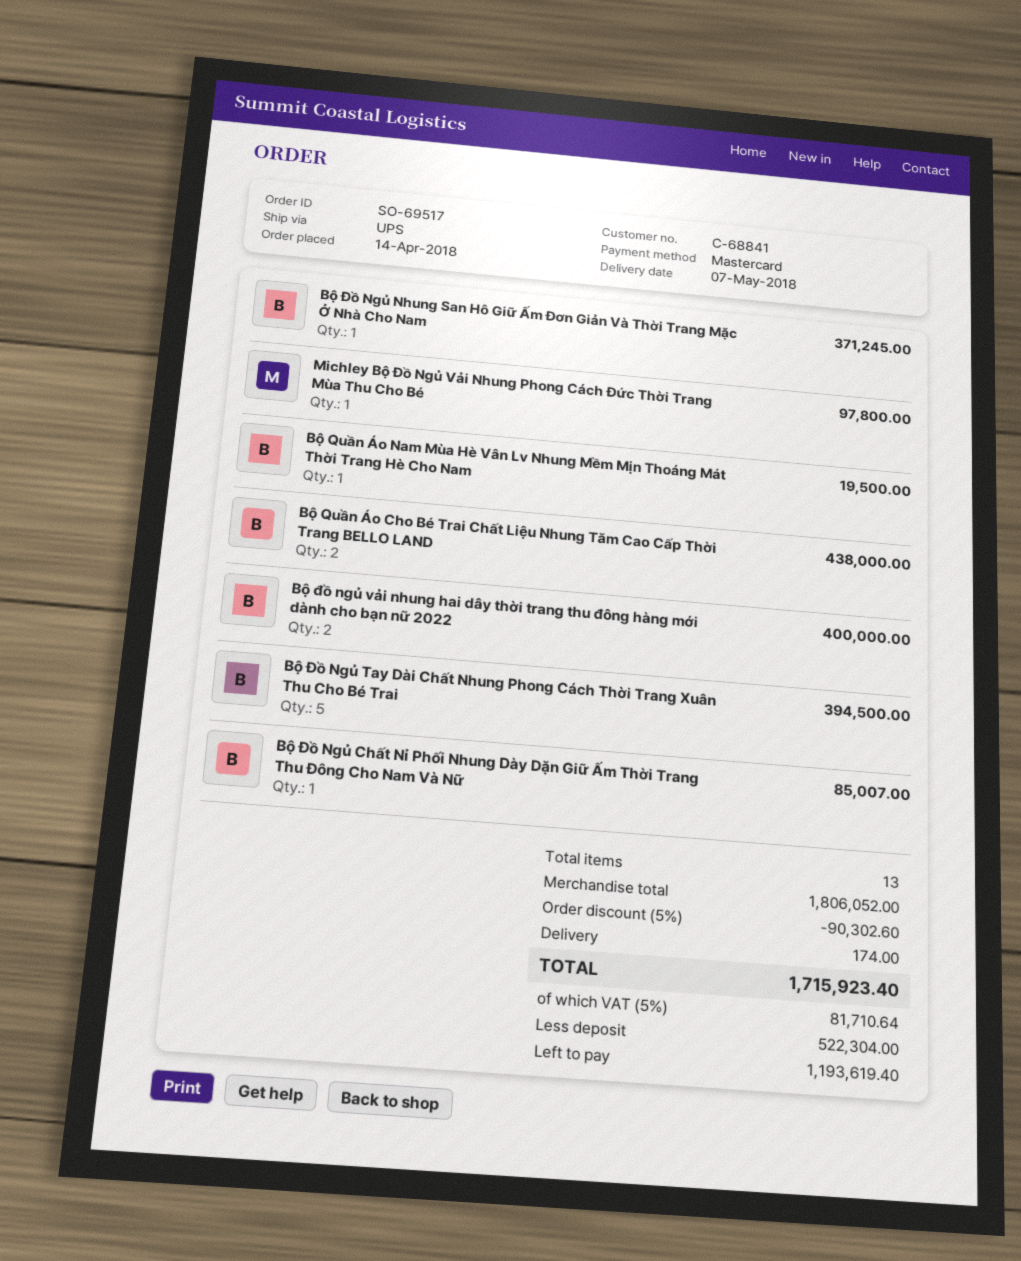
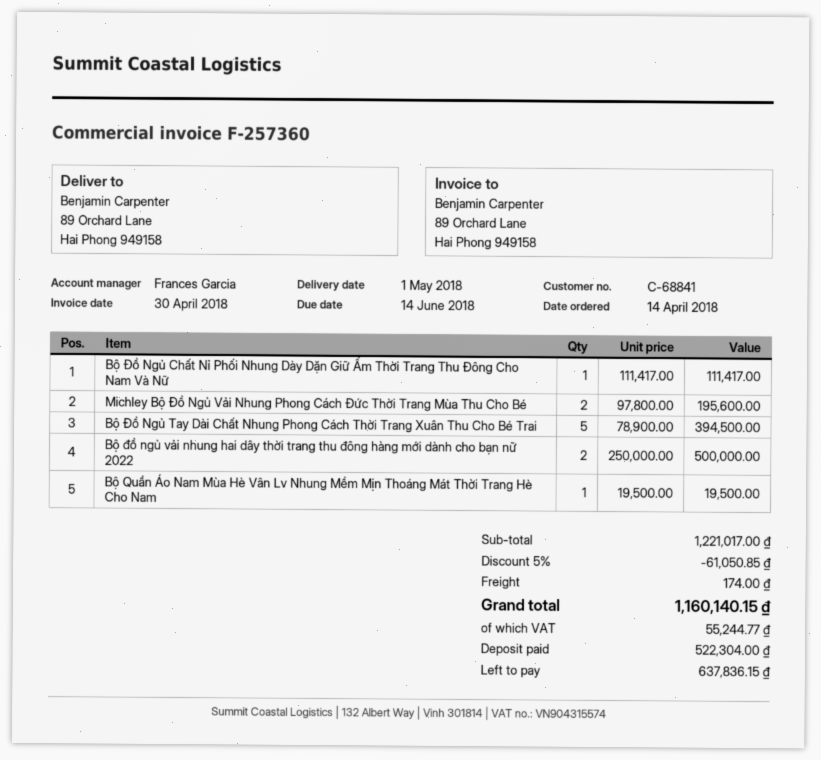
delivery date: 2018-05-07 -> 2018-05-01
Bộ Đồ Ngủ Nhung San Hô Giữ Ấm Đơn Giản Và Thời Trang Mặc Ở Nhà Cho Nam: 1 for 371245.00 -> none
Michley Bộ Đồ Ngủ Vải Nhung Phong Cách Đức Thời Trang Mùa Thu Cho Bé: 1 for 97800.00 -> 2 for 195600.00
Bộ Quần Áo Cho Bé Trai Chất Liệu Nhung Tăm Cao Cấp Thời Trang BELLO LAND: 2 for 438000.00 -> none
Bộ đồ ngủ vải nhung hai dây thời trang thu đông hàng mới dành cho bạn nữ 2022: 2 for 400000.00 -> 2 for 500000.00
Bộ Đồ Ngủ Chất Nỉ Phối Nhung Dày Dặn Giữ Ấm Thời Trang Thu Đông Cho Nam Và Nữ: 1 for 85007.00 -> 1 for 111417.00
subtotal: 1806052.00 -> 1221017.00
discount: 5% = 90302.60 -> 5% = 61050.85
tax: 81710.64 -> 55244.77
total: 1715923.40 -> 1160140.15
balance: 1193619.40 -> 637836.15

